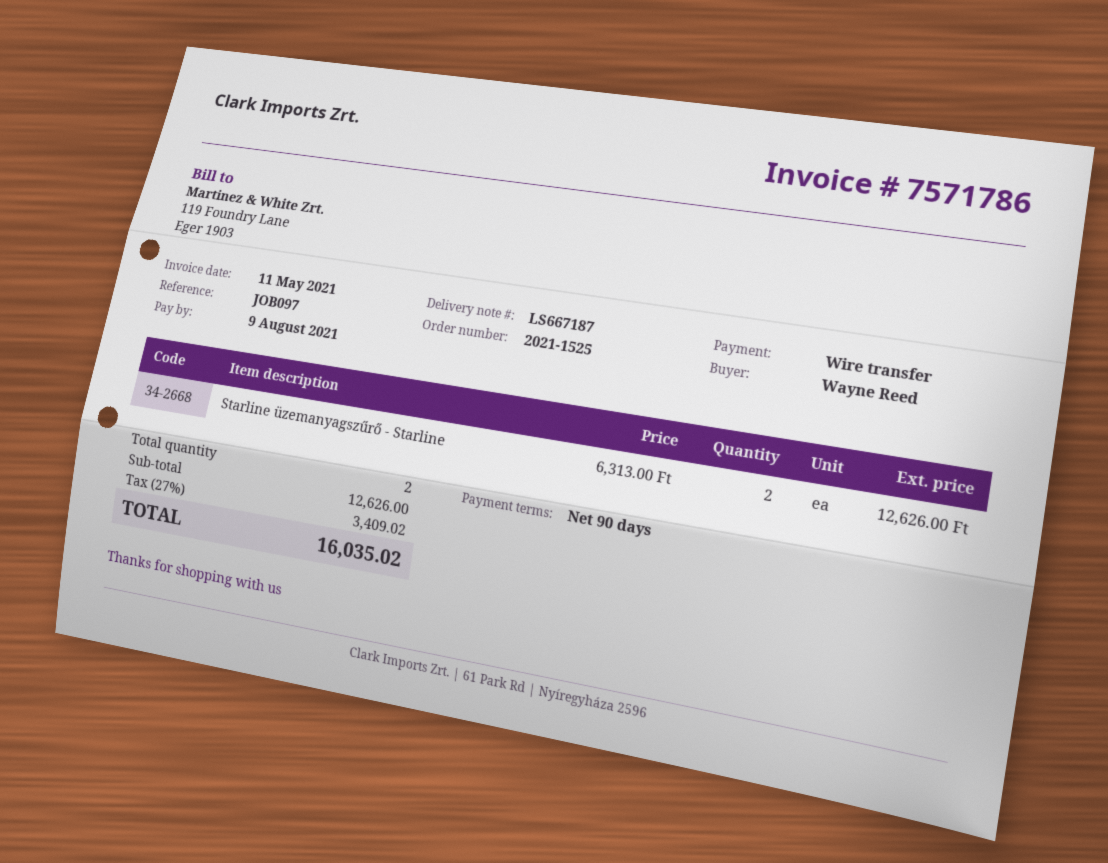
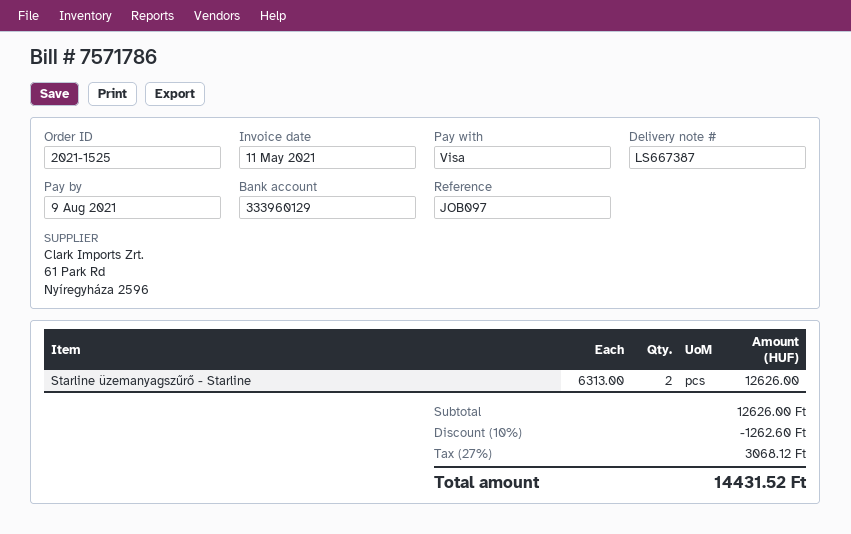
delivery note number: LS667187 -> LS667387
payment method: bank transfer -> Visa
discount: none -> 10% = 1262.60
tax: 27% = 3409.02 -> 27% = 3068.12
total: 16035.02 -> 14431.52

